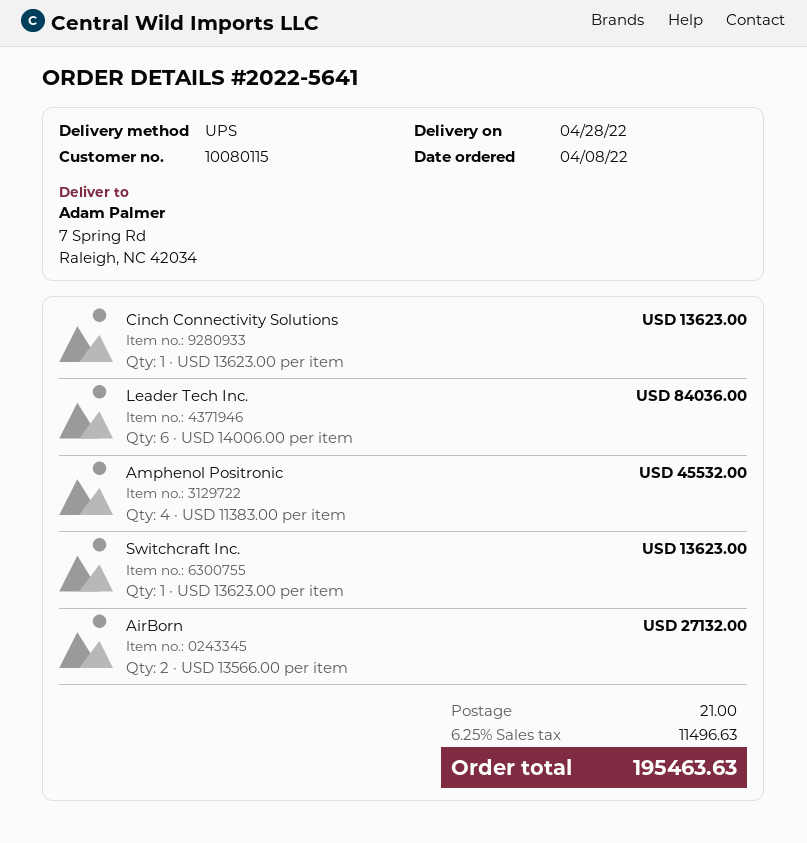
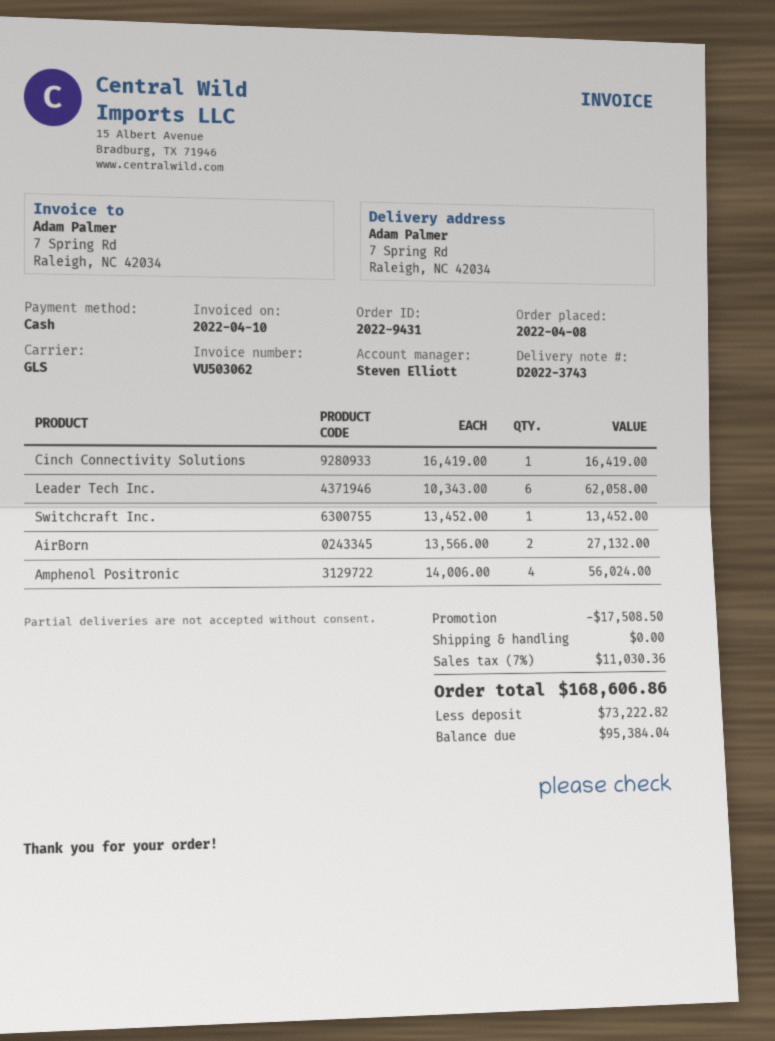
order number: 2022-5641 -> 2022-9431
shipping method: UPS -> GLS
Cinch Connectivity Solutions: 1 x 13623.00 = 13623.00 -> 1 x 16419.00 = 16419.00
Leader Tech Inc.: 6 x 14006.00 = 84036.00 -> 6 x 10343.00 = 62058.00
Amphenol Positronic: 4 x 11383.00 = 45532.00 -> 4 x 14006.00 = 56024.00
Switchcraft Inc.: 1 x 13623.00 = 13623.00 -> 1 x 13452.00 = 13452.00
discount: none -> 17508.50
shipping: 21.00 -> 0.00
tax: 6.25% = 11496.63 -> 7% = 11030.36
total: 195463.63 -> 168606.86

